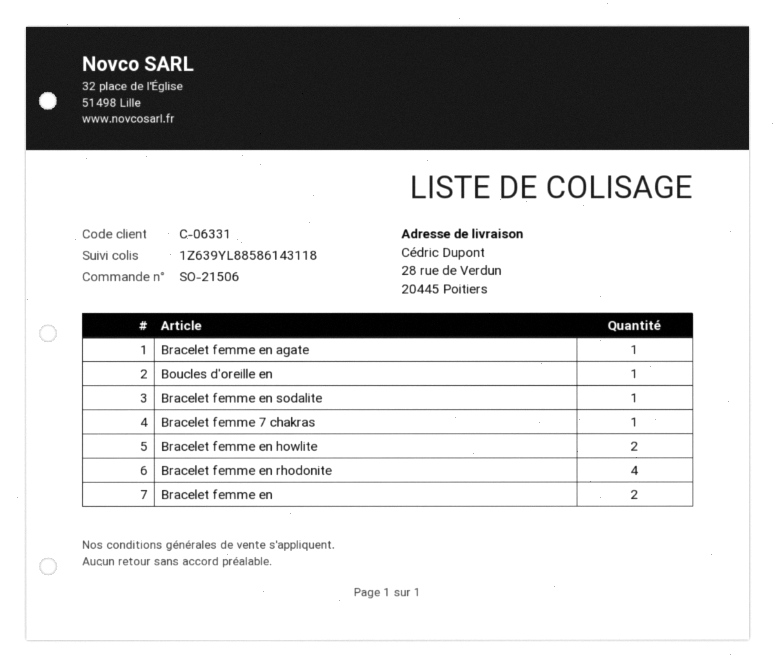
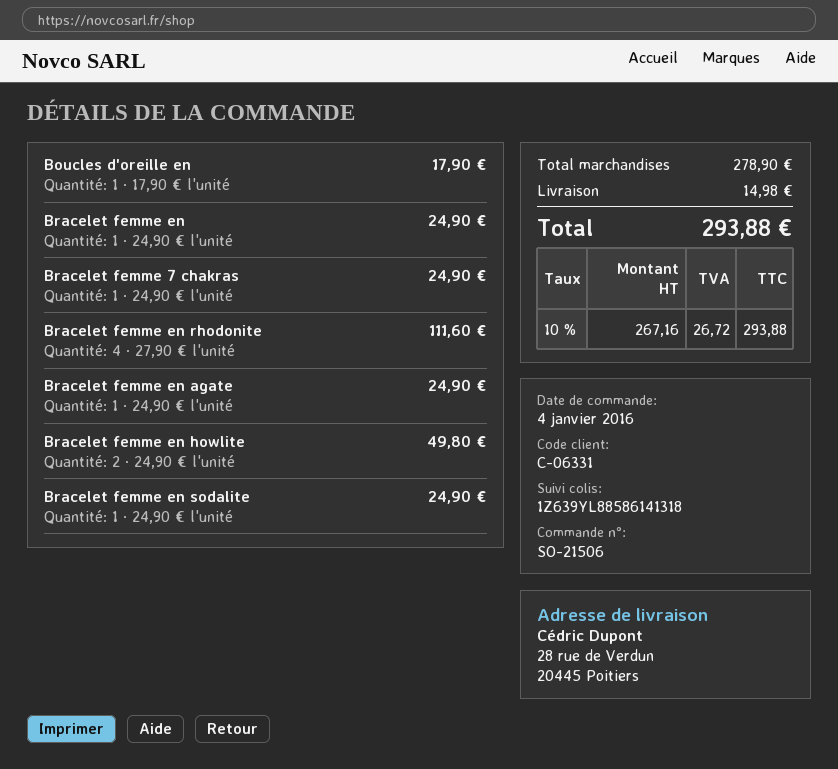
tracking number: 1Z639YL88586143118 -> 1Z639YL88586141318
Bracelet femme en: 2 -> 1

